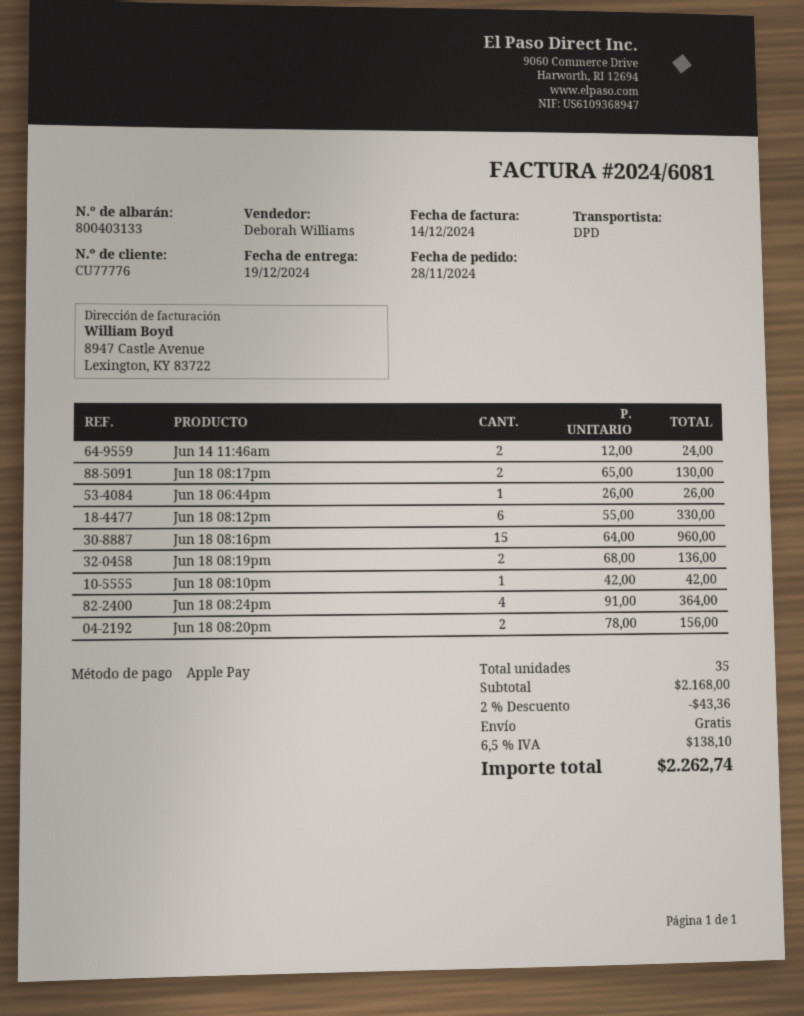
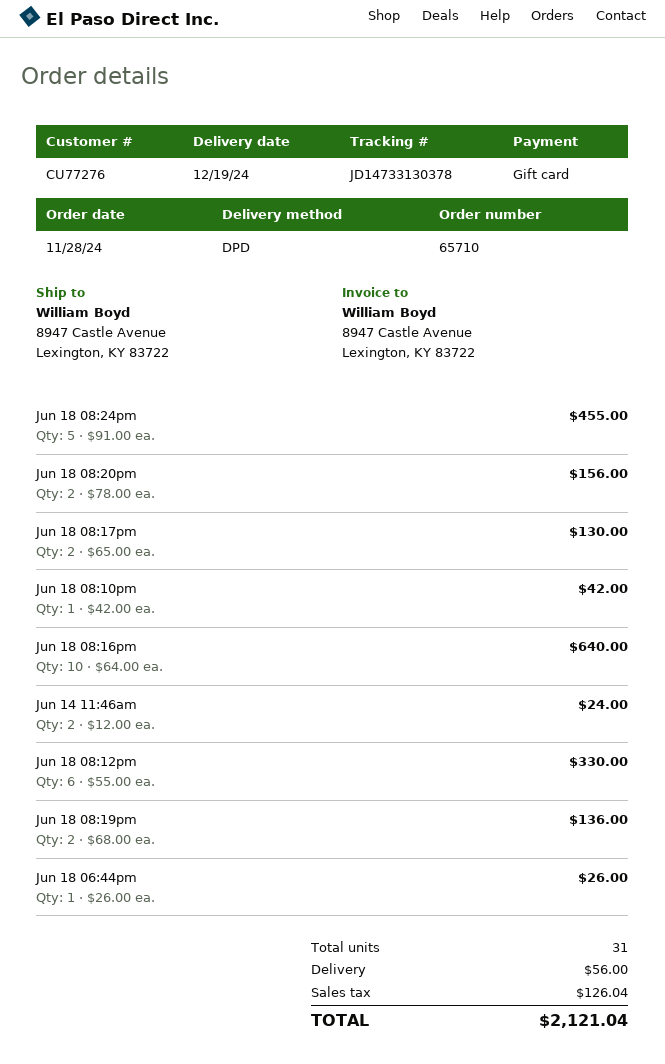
customer number: CU77776 -> CU77276
payment method: Apple Pay -> gift card
Jun 18 08:16pm: 15 x 64.00 = 960.00 -> 10 x 64.00 = 640.00
Jun 18 08:24pm: 4 x 91.00 = 364.00 -> 5 x 91.00 = 455.00
total quantity: 35 -> 31
discount: 2% = 43.36 -> none
shipping: 0.00 -> 56.00
tax: 138.10 -> 126.04
total: 2262.74 -> 2121.04

